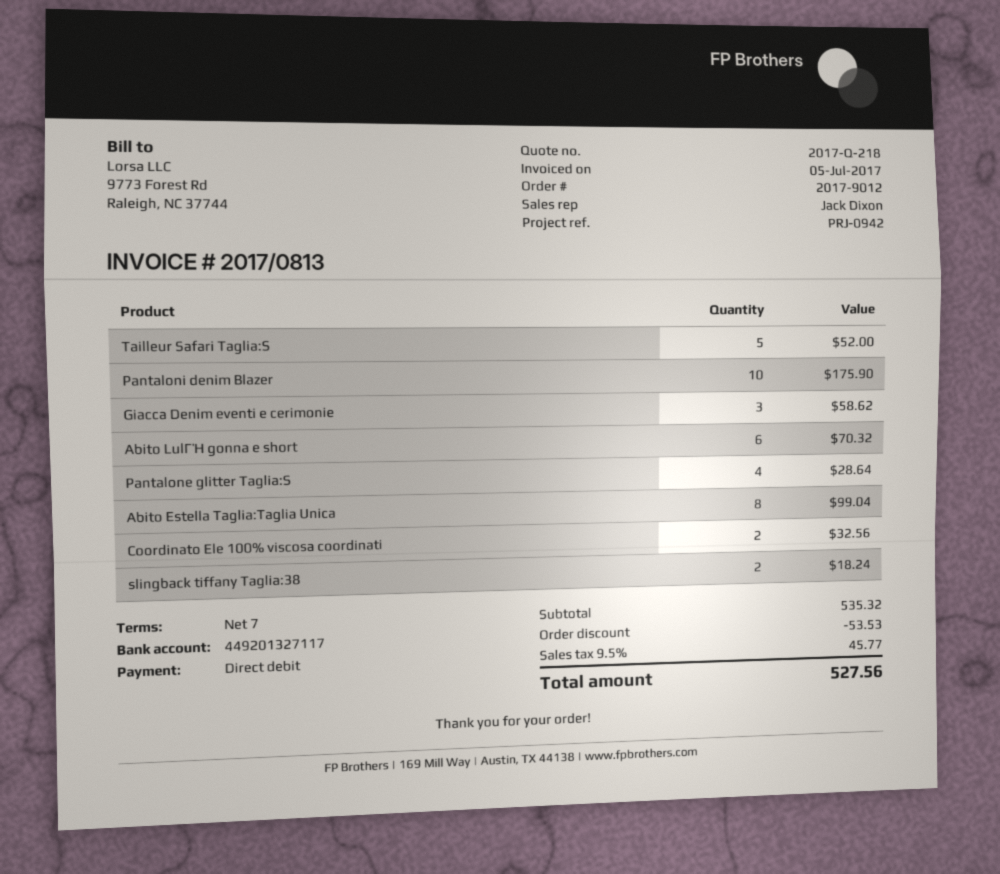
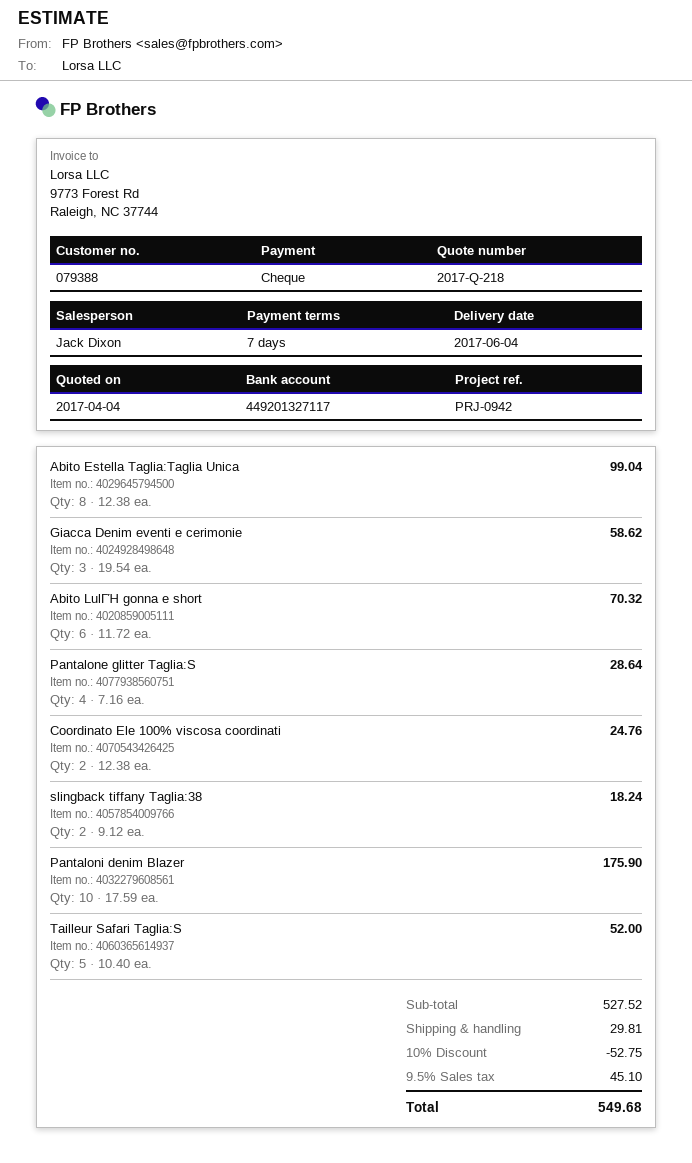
payment method: direct debit -> cheque
Coordinato Ele 100% viscosa coordinati: 2 for 32.56 -> 2 for 24.76
subtotal: 535.32 -> 527.52
discount: 53.53 -> 52.75
shipping: none -> 29.81
tax: 9.5% = 45.77 -> 9.5% = 45.10
total: 527.56 -> 549.68

